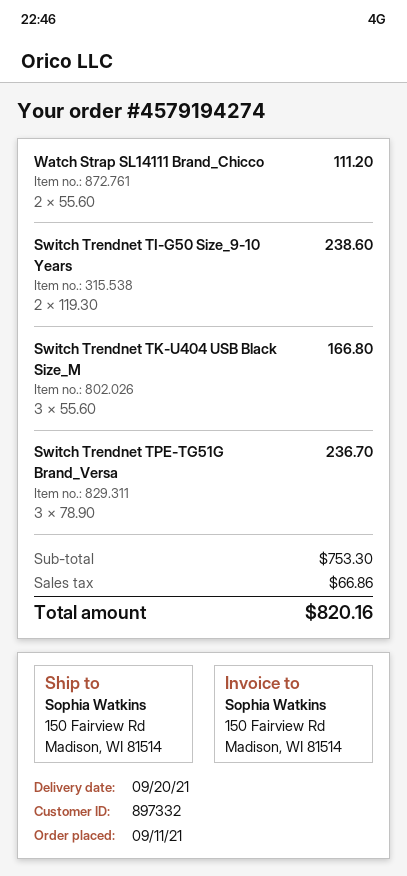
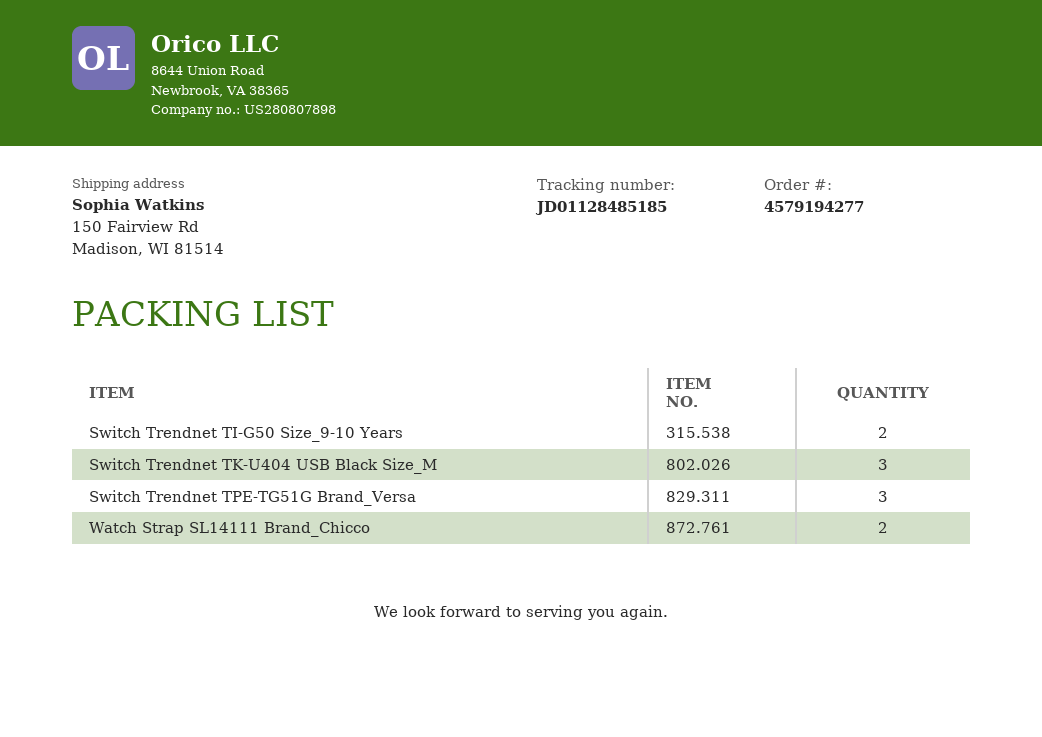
order number: 4579194274 -> 4579194277

